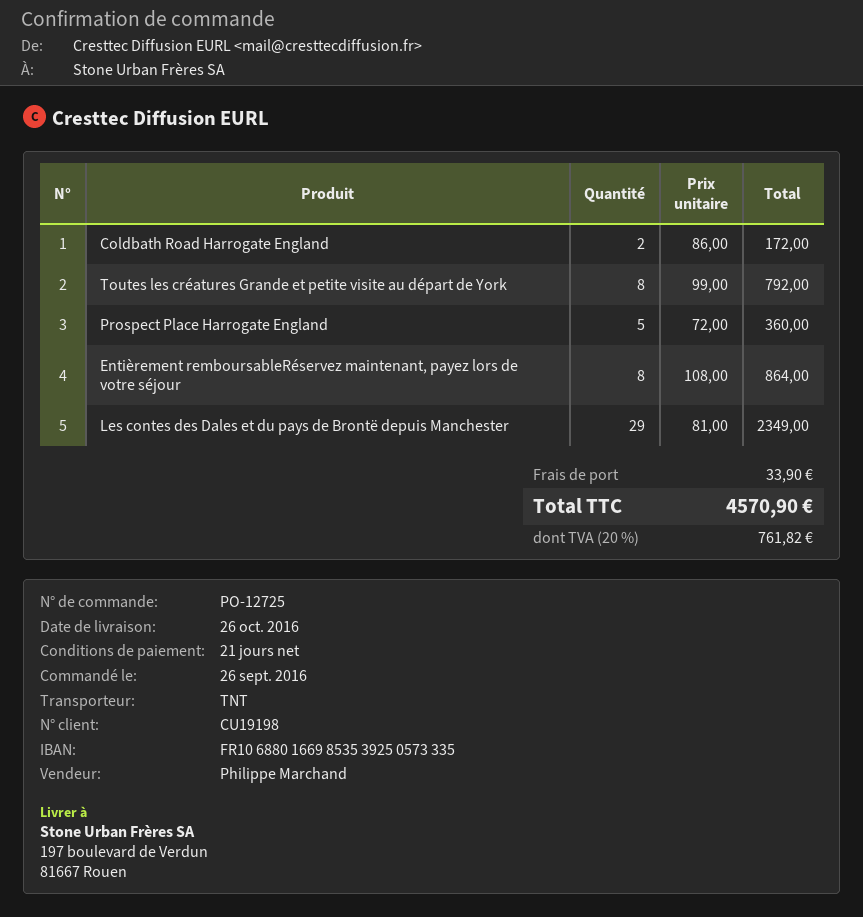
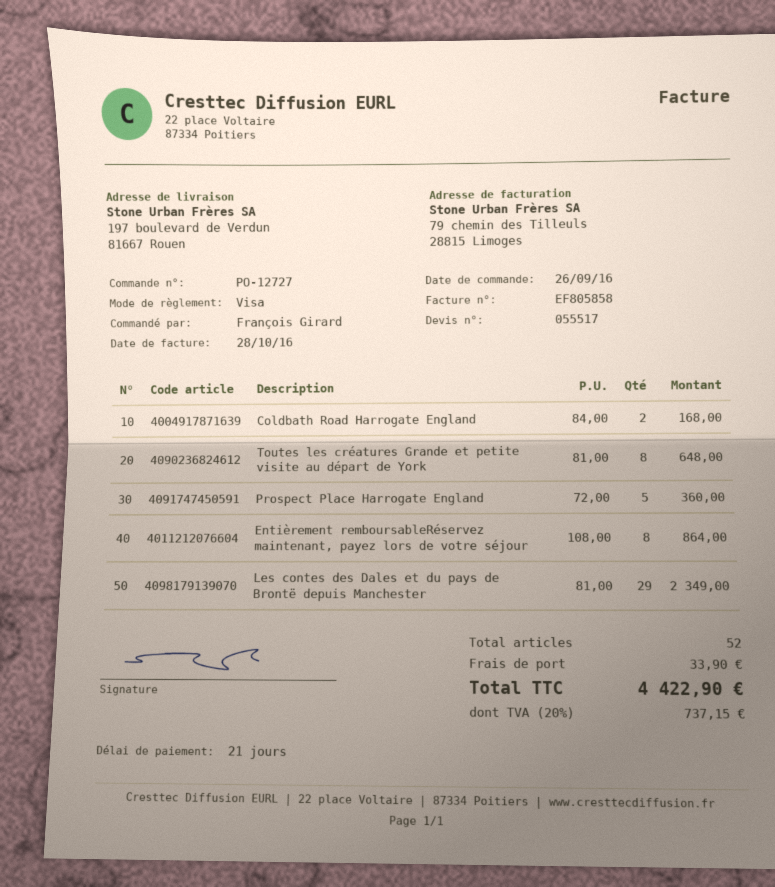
order number: PO-12725 -> PO-12727
Coldbath Road Harrogate England: 2 x 86.00 = 172.00 -> 2 x 84.00 = 168.00
Toutes les créatures Grande et petite visite au départ de York: 8 x 99.00 = 792.00 -> 8 x 81.00 = 648.00
tax: 20% = 761.82 -> 20% = 737.15
total: 4570.90 -> 4422.90

